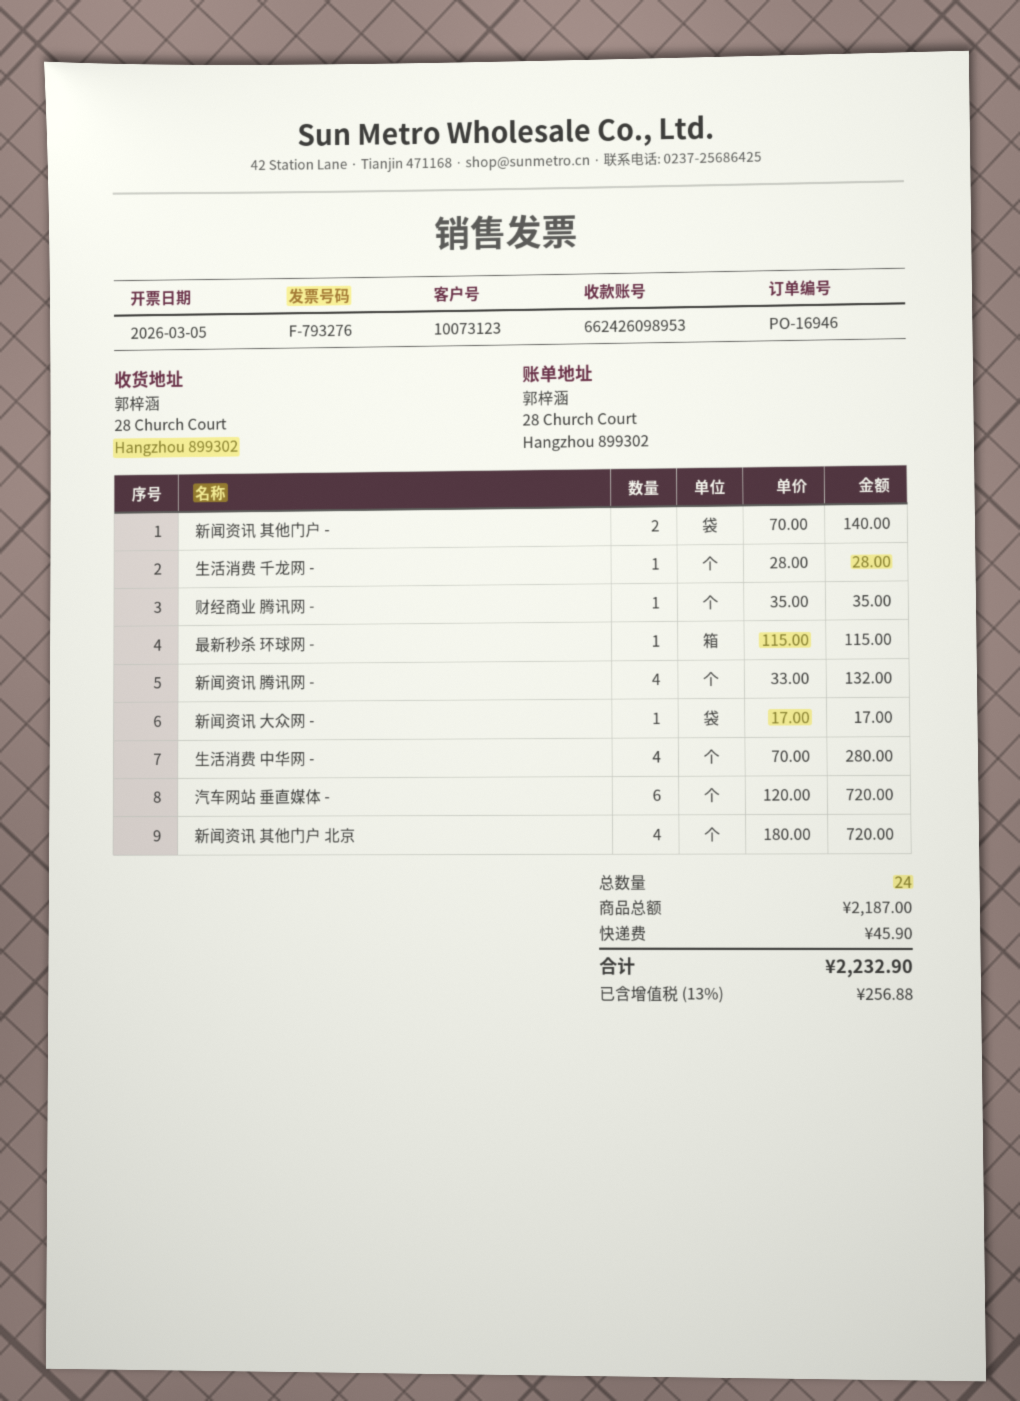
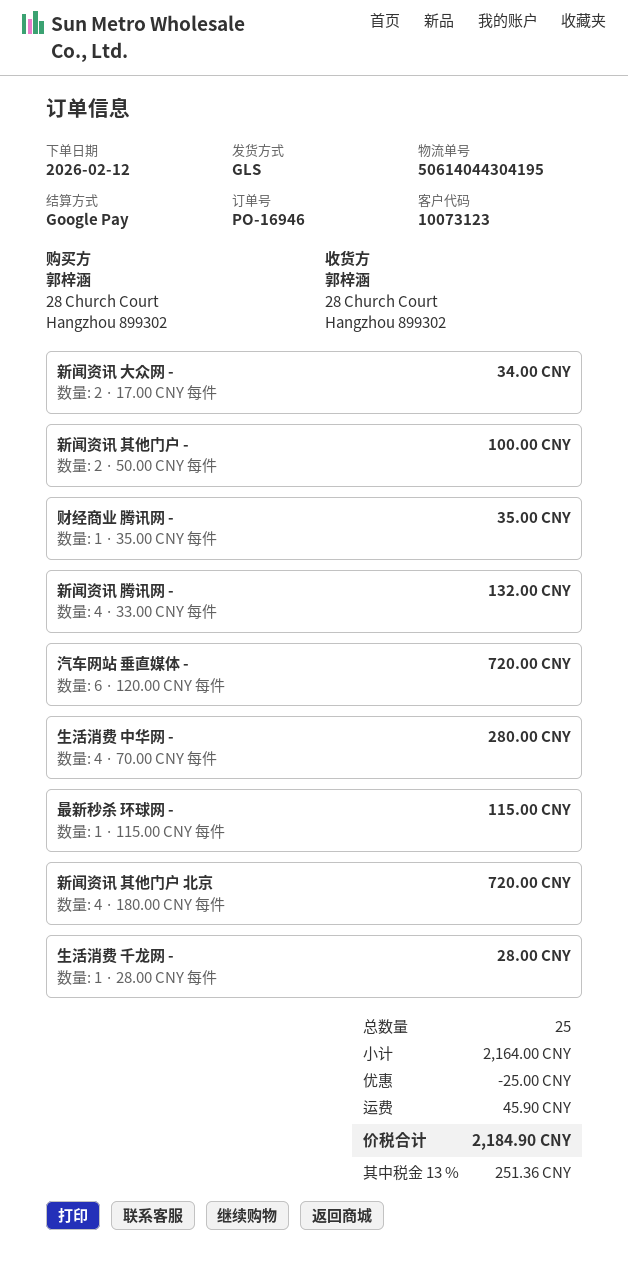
新闻资讯 其他门户 -: 2 x 70.00 = 140.00 -> 2 x 50.00 = 100.00
新闻资讯 大众网 -: 1 x 17.00 = 17.00 -> 2 x 17.00 = 34.00
total quantity: 24 -> 25
subtotal: 2187.00 -> 2164.00
discount: none -> 25.00
tax: 13% = 256.88 -> 13% = 251.36
total: 2232.90 -> 2184.90

